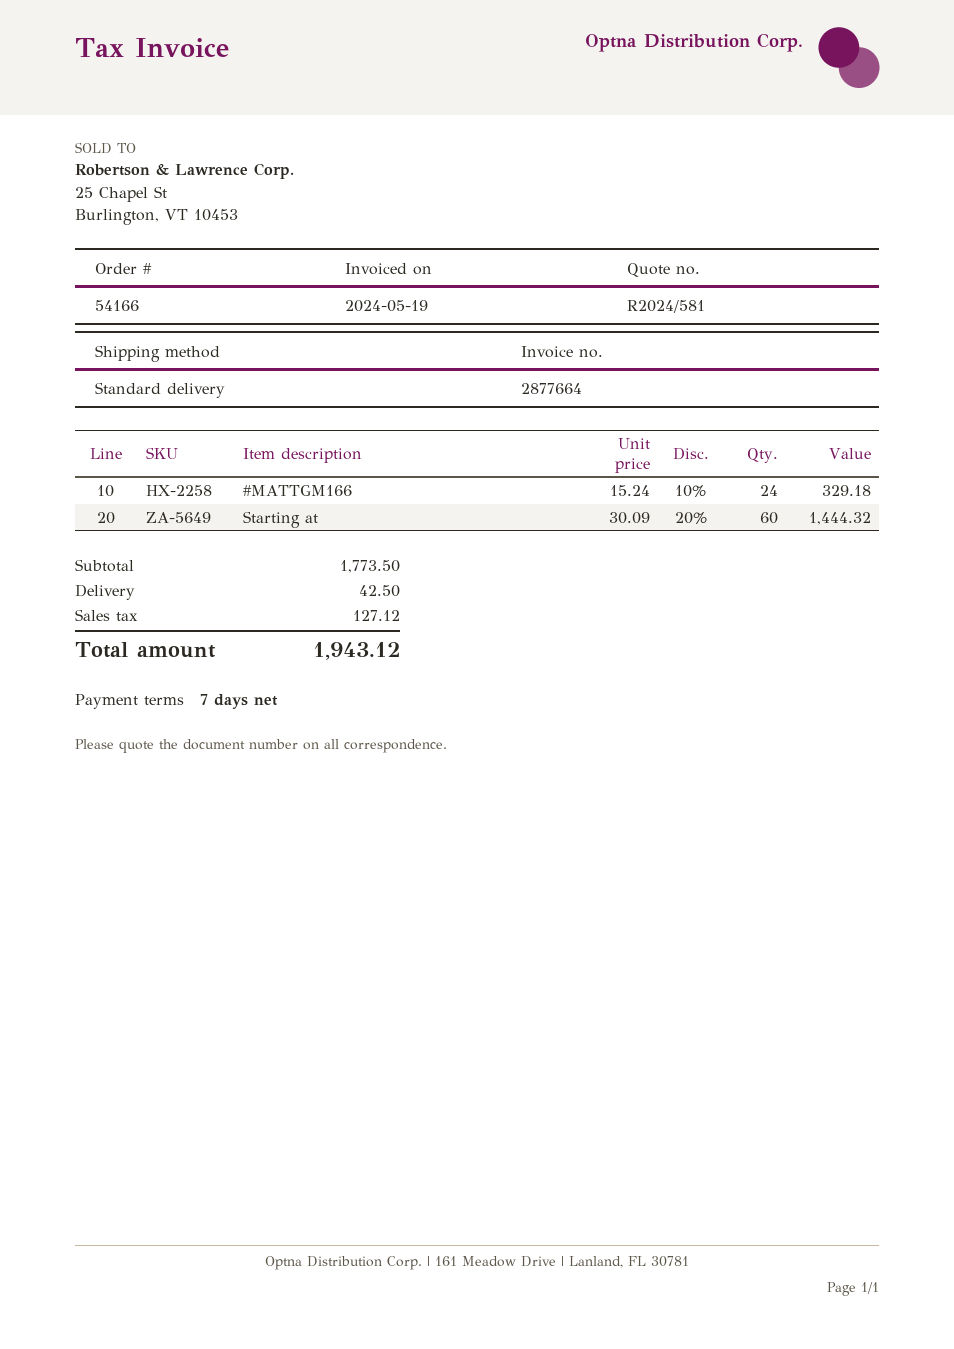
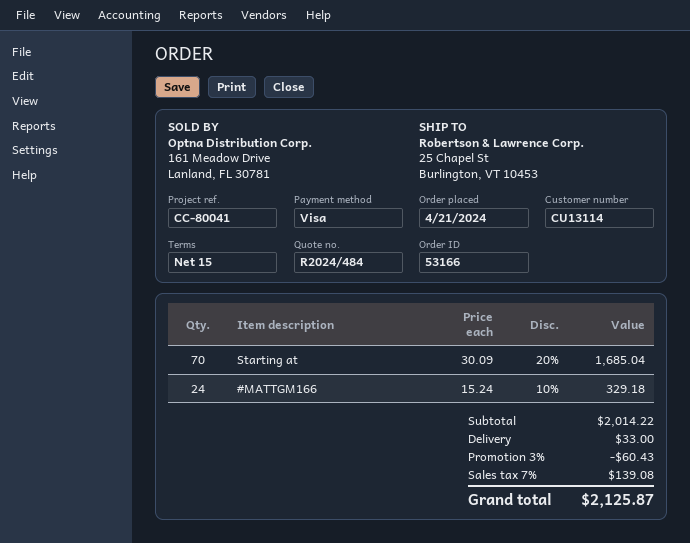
quote number: R2024/581 -> R2024/484
order number: 54166 -> 53166
payment terms: 7 days -> 15 days
Starting at: 60 x 30.09 - 20% = 1444.32 -> 70 x 30.09 - 20% = 1685.04
subtotal: 1773.50 -> 2014.22
discount: none -> 3% = 60.43
shipping: 42.50 -> 33.00
tax: 127.12 -> 139.08
total: 1943.12 -> 2125.87

